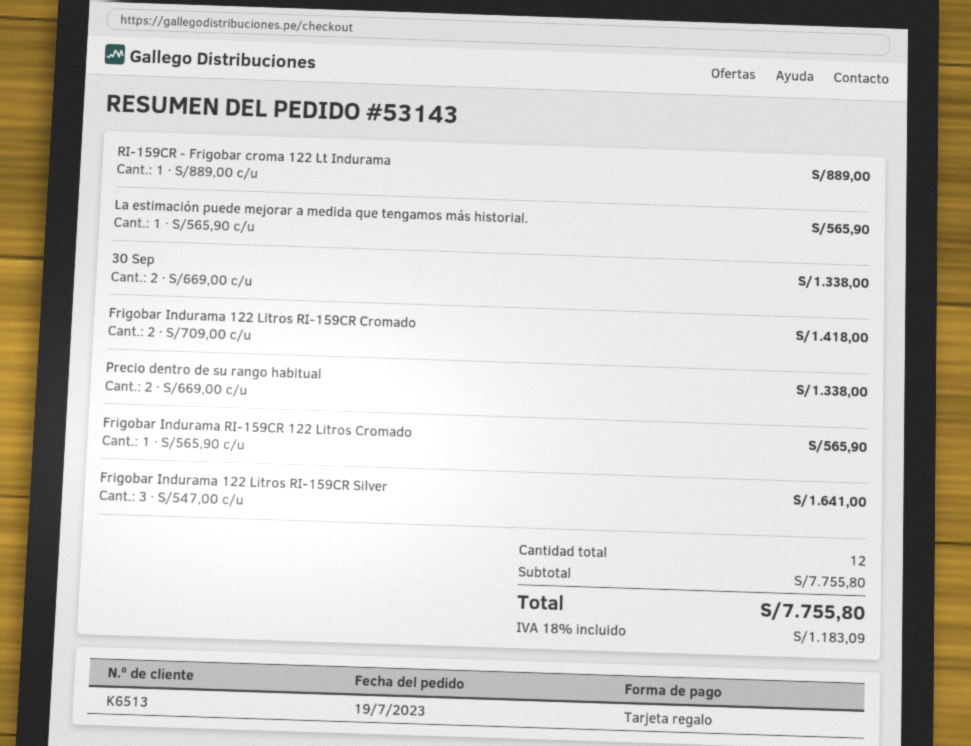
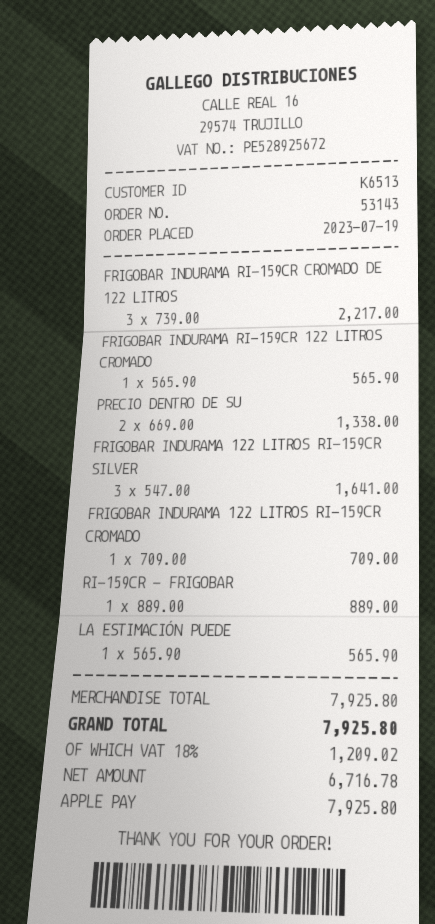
payment method: gift card -> Apple Pay
30 Sep: 2 x 669.00 = 1338.00 -> none
Frigobar Indurama 122 Litros RI-159CR Cromado: 2 x 709.00 = 1418.00 -> 1 x 709.00 = 709.00
FRIGOBAR INDURAMA RI-159CR CROMADO DE 122 LITROS: none -> 3 x 739.00 = 2217.00
subtotal: 7755.80 -> 7925.80
tax: 18% = 1183.09 -> 18% = 1209.02
total: 7755.80 -> 7925.80

